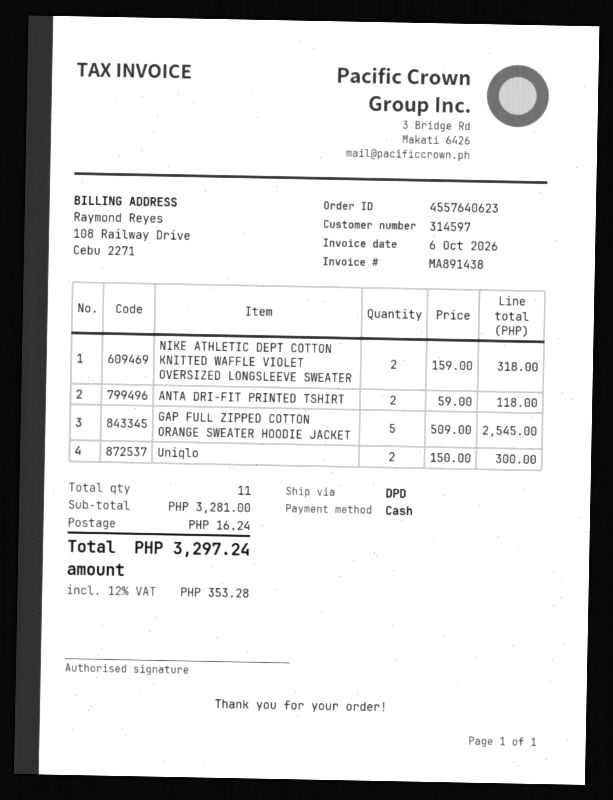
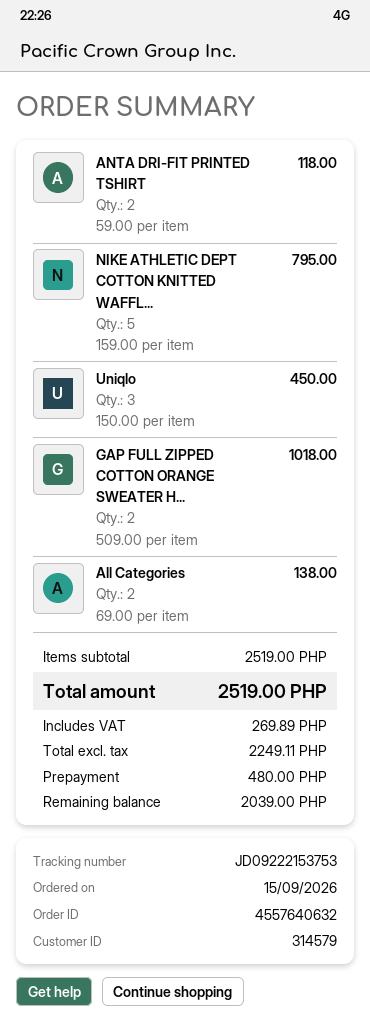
order number: 4557640623 -> 4557640632
customer number: 314597 -> 314579
NIKE ATHLETIC DEPT COTTON KNITTED WAFFLE VIOLET OVERSIZED LONGSLEEVE SWEATER: 2 x 159.00 = 318.00 -> 5 x 159.00 = 795.00
GAP FULL ZIPPED COTTON ORANGE SWEATER HOODIE JACKET: 5 x 509.00 = 2545.00 -> 2 x 509.00 = 1018.00
Uniqlo: 2 x 150.00 = 300.00 -> 3 x 150.00 = 450.00
All Categories: none -> 2 x 69.00 = 138.00
subtotal: 3281.00 -> 2519.00
shipping: 16.24 -> none
tax: 353.28 -> 269.89
total: 3297.24 -> 2519.00

